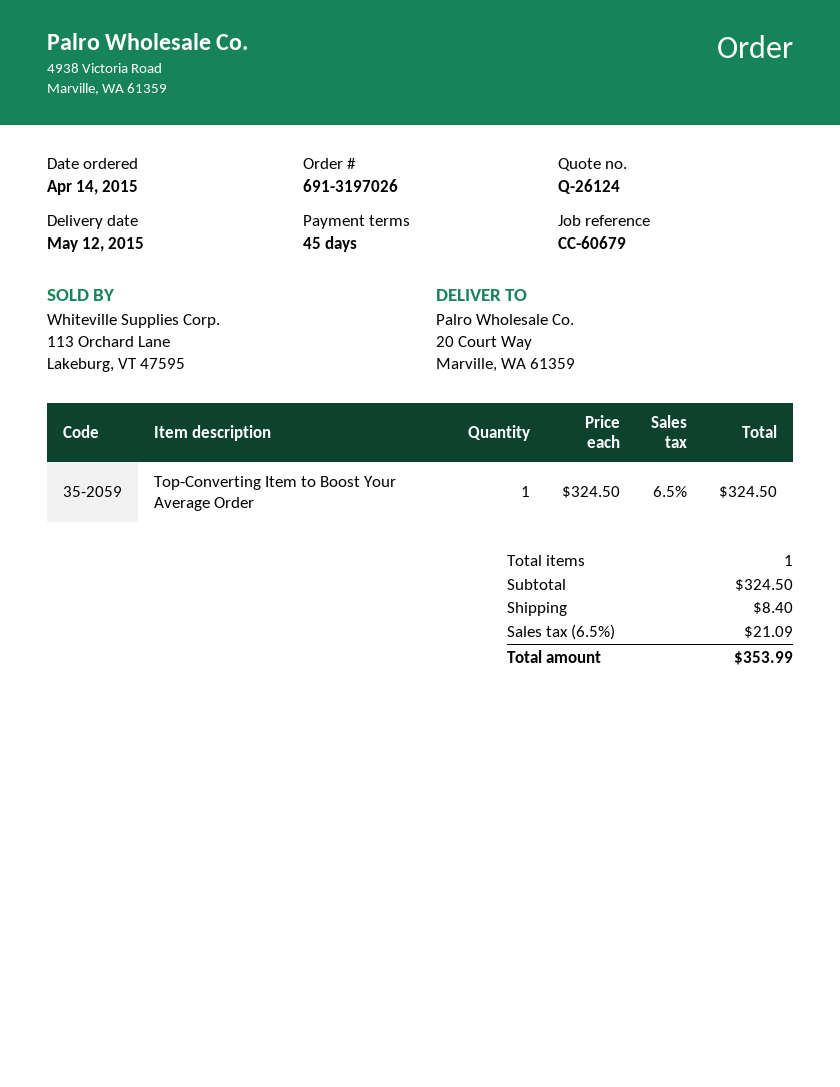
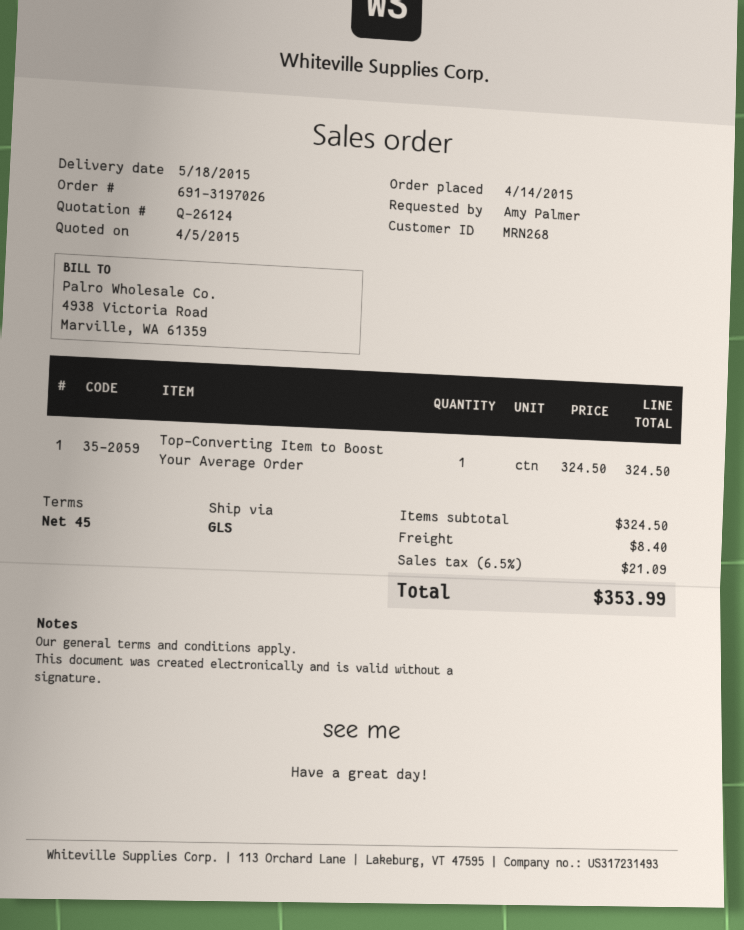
delivery date: 2015-05-12 -> 2015-05-18

